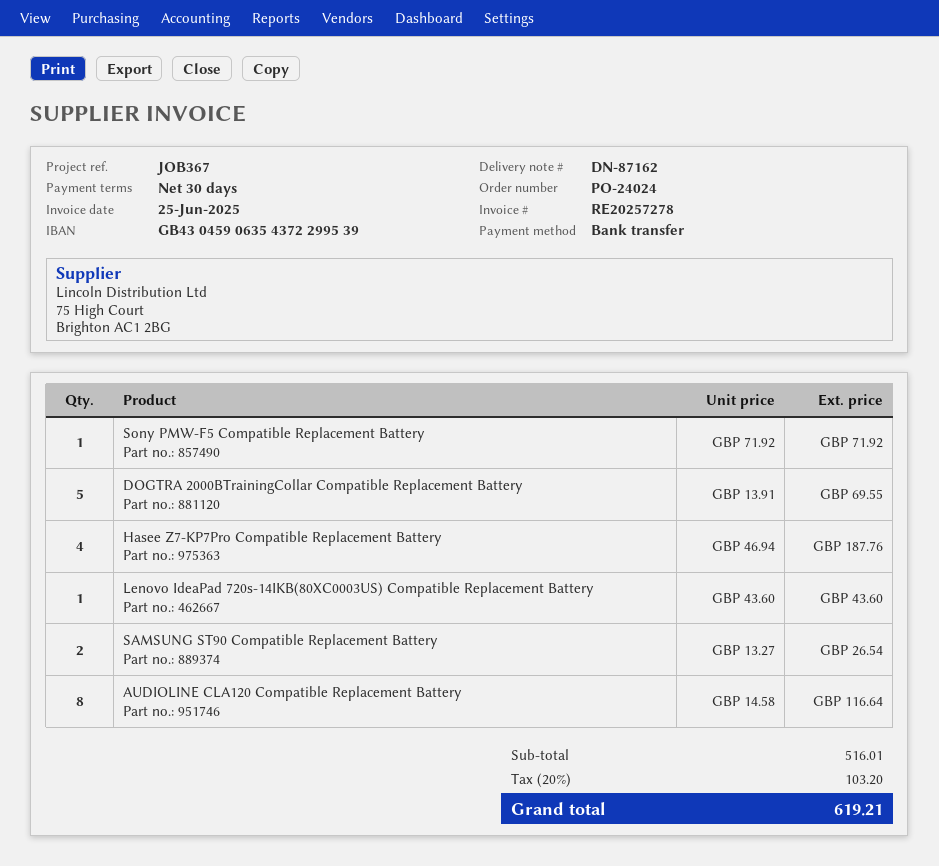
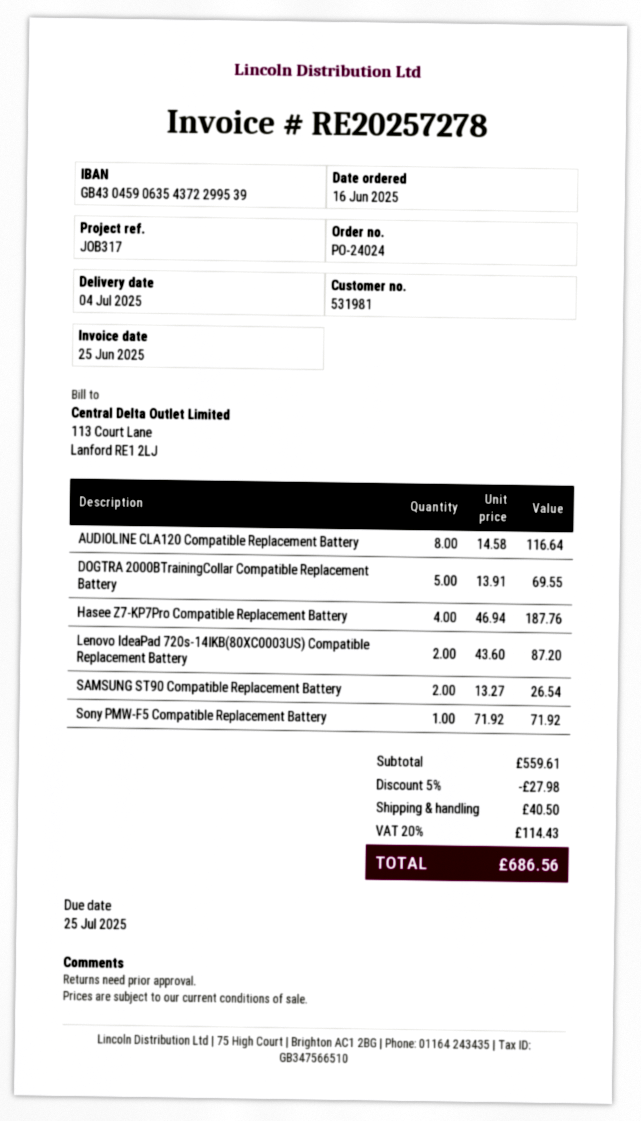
reference: JOB367 -> JOB317
Lenovo IdeaPad 720s-14IKB(80XC0003US) Compatible Replacement Battery: 1 x 43.60 = 43.60 -> 2 x 43.60 = 87.20
subtotal: 516.01 -> 559.61
discount: none -> 5% = 27.98
shipping: none -> 40.50
tax: 20% = 103.20 -> 20% = 114.43
total: 619.21 -> 686.56

